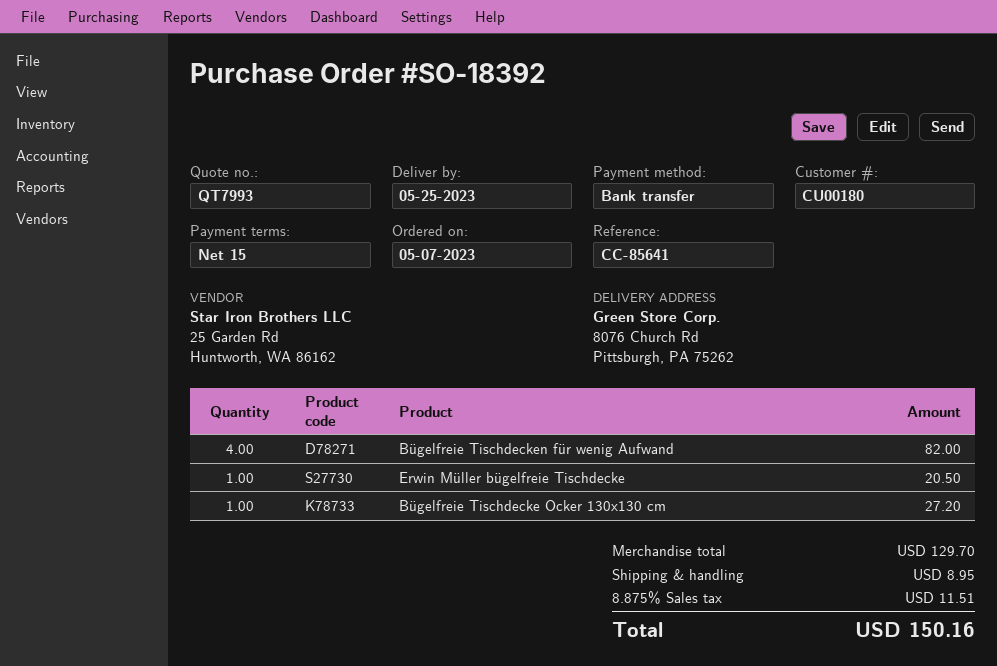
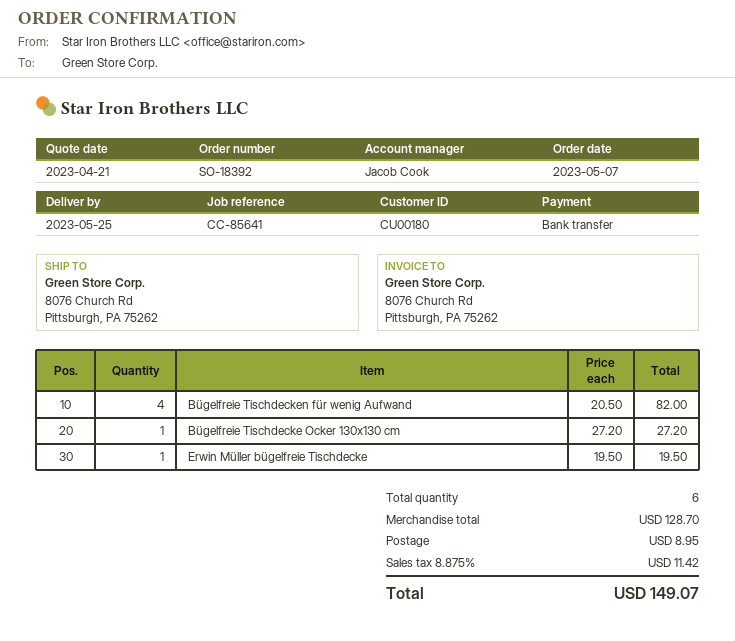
Erwin Müller bügelfreie Tischdecke: 1 for 20.50 -> 1 for 19.50
subtotal: 129.70 -> 128.70
tax: 8.875% = 11.51 -> 8.875% = 11.42
total: 150.16 -> 149.07

